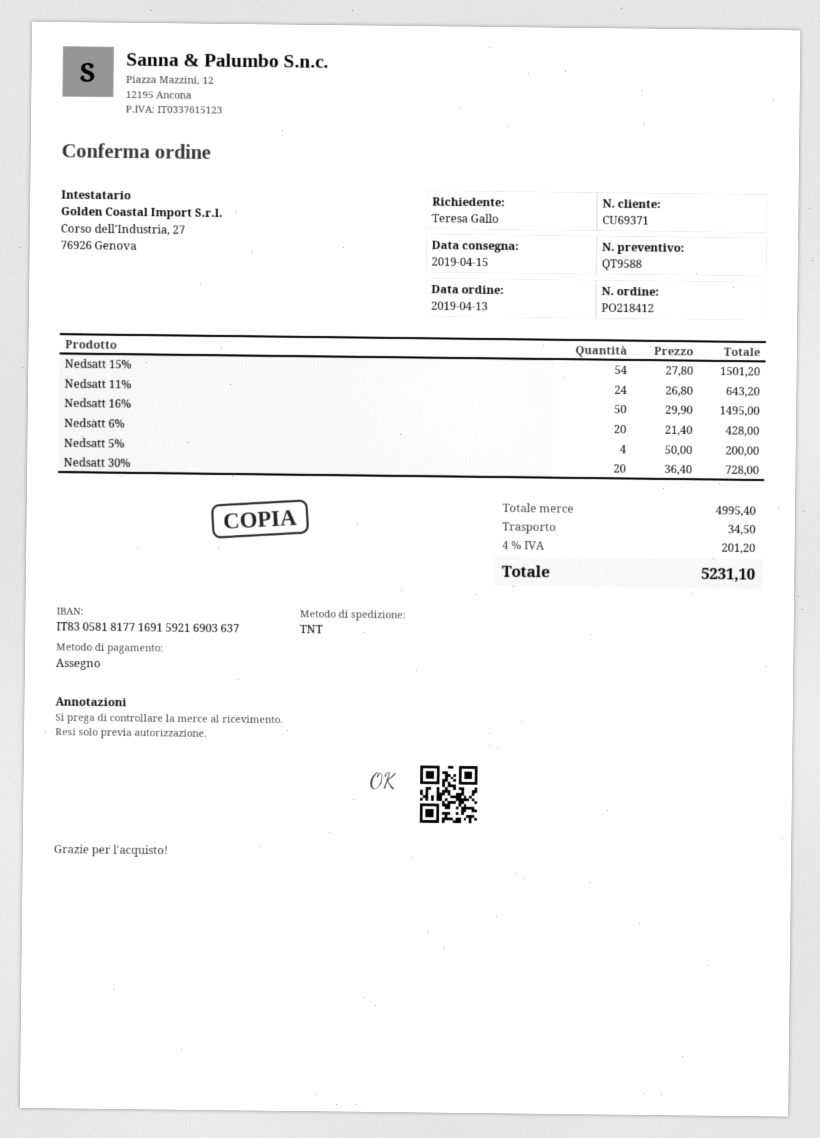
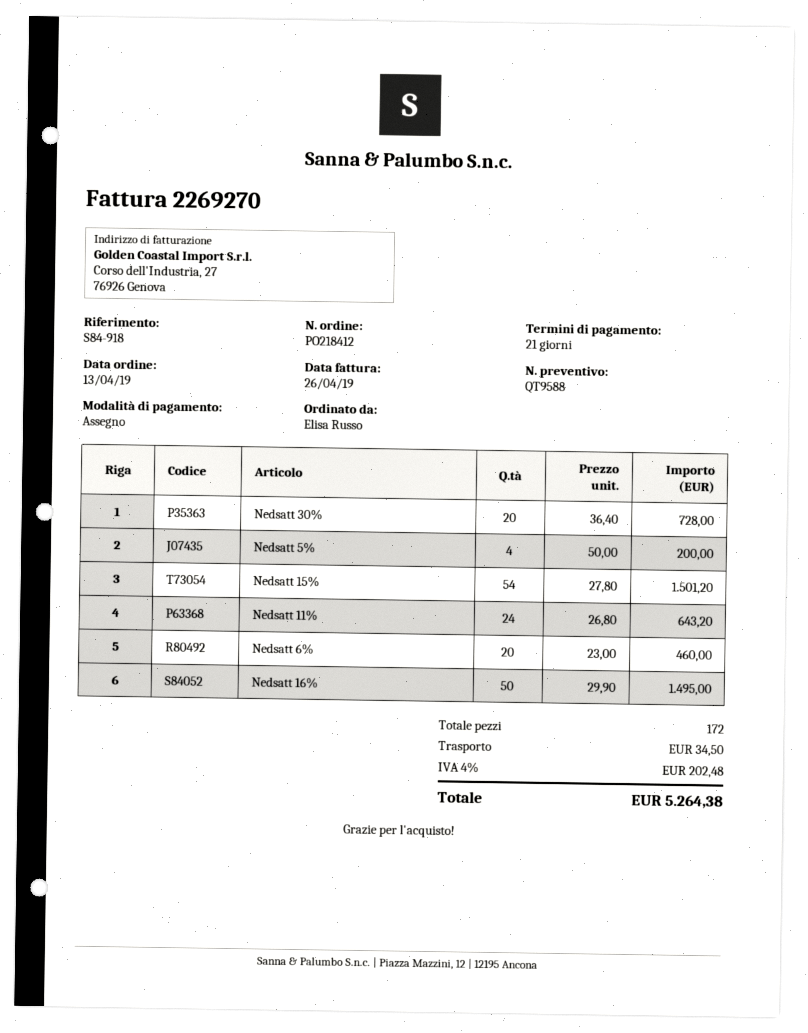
ordered by: Teresa Gallo -> Elisa Russo
Nedsatt 6%: 20 x 21.40 = 428.00 -> 20 x 23.00 = 460.00
tax: 4% = 201.20 -> 4% = 202.48
total: 5231.10 -> 5264.38

